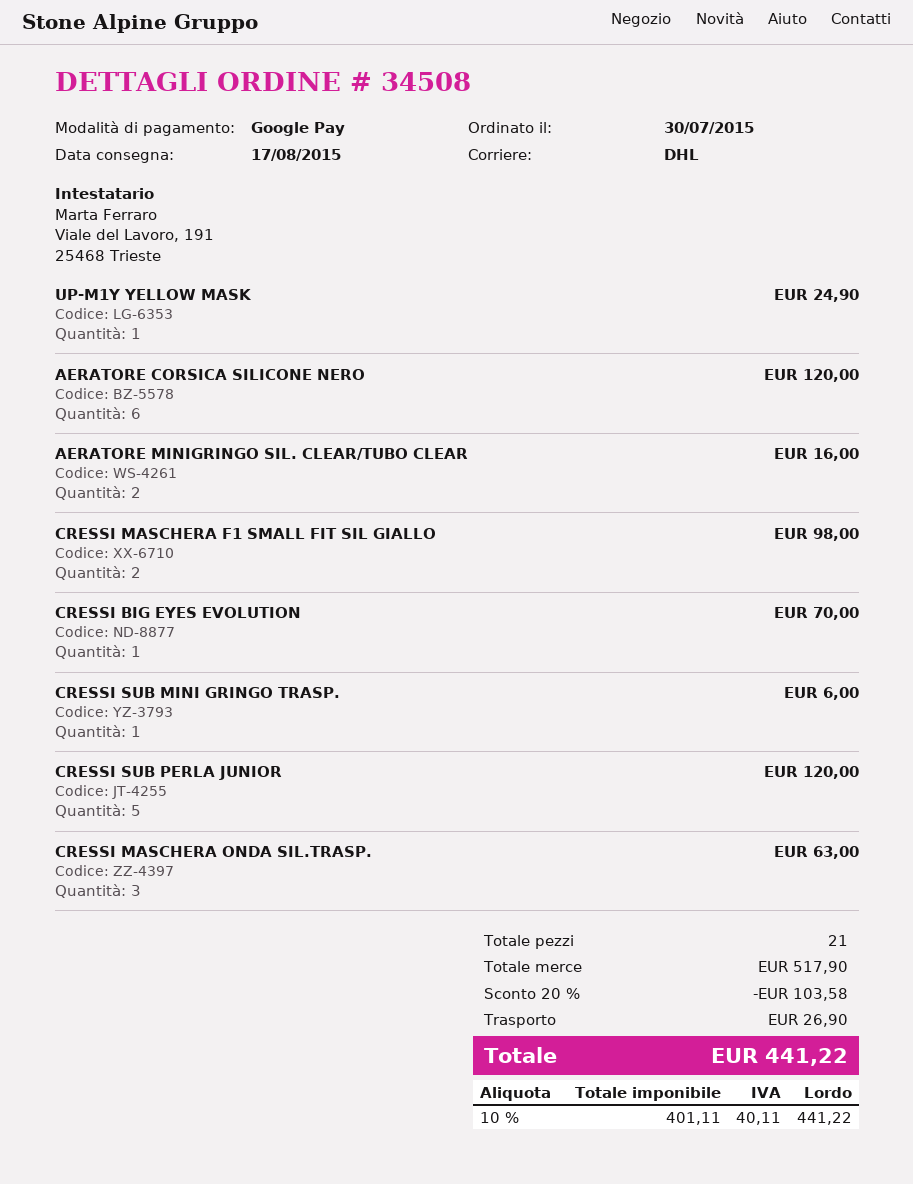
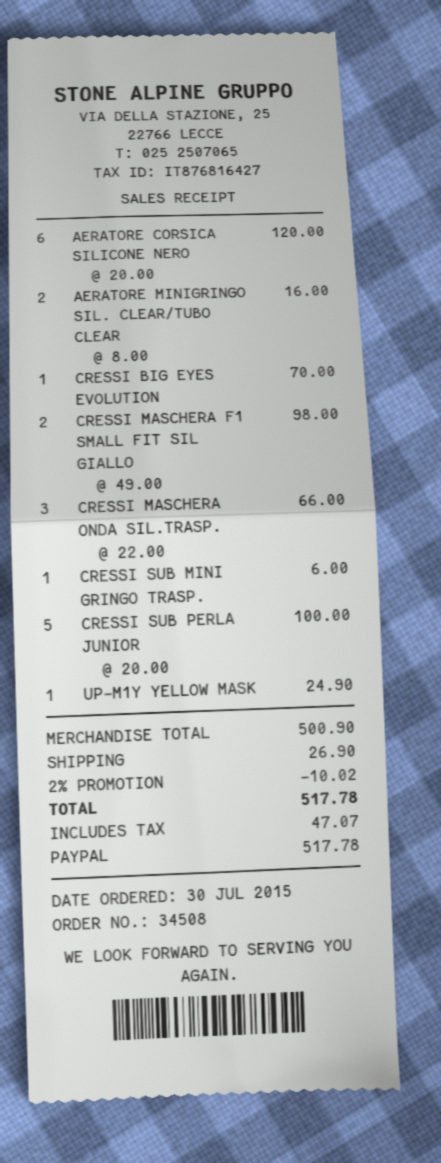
payment method: Google Pay -> PayPal
CRESSI SUB PERLA JUNIOR: 5 for 120.00 -> 5 for 100.00
CRESSI MASCHERA ONDA SIL.TRASP.: 3 for 63.00 -> 3 for 66.00
subtotal: 517.90 -> 500.90
discount: 20% = 103.58 -> 2% = 10.02
tax: 40.11 -> 47.07
total: 441.22 -> 517.78

